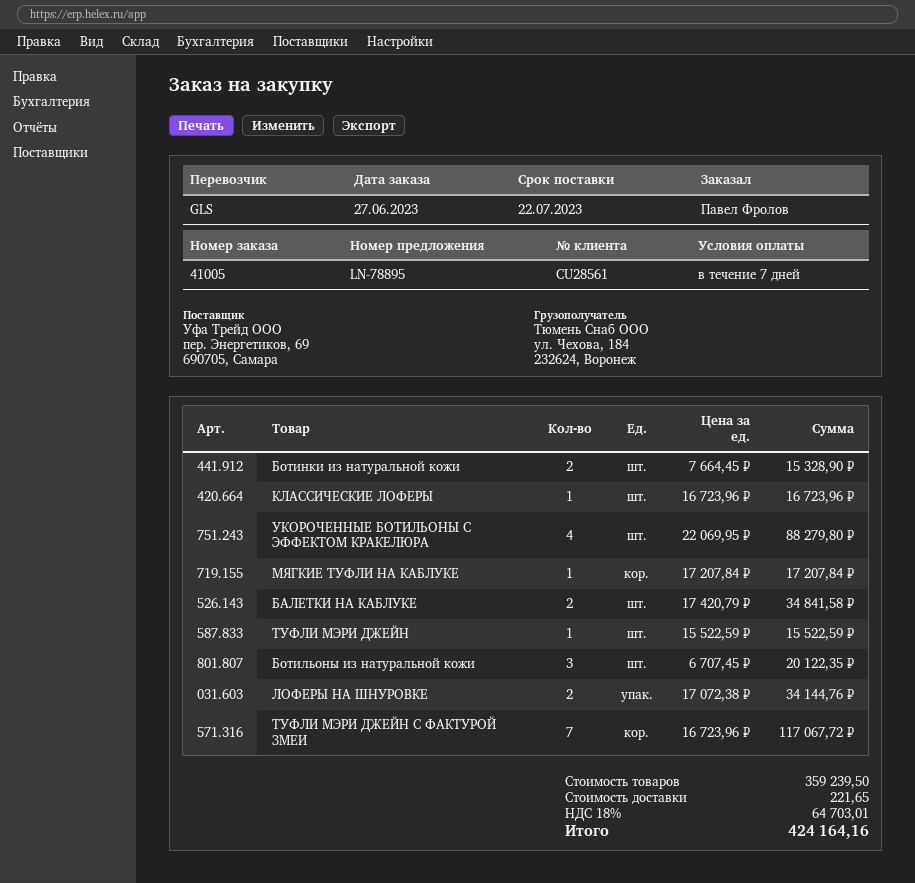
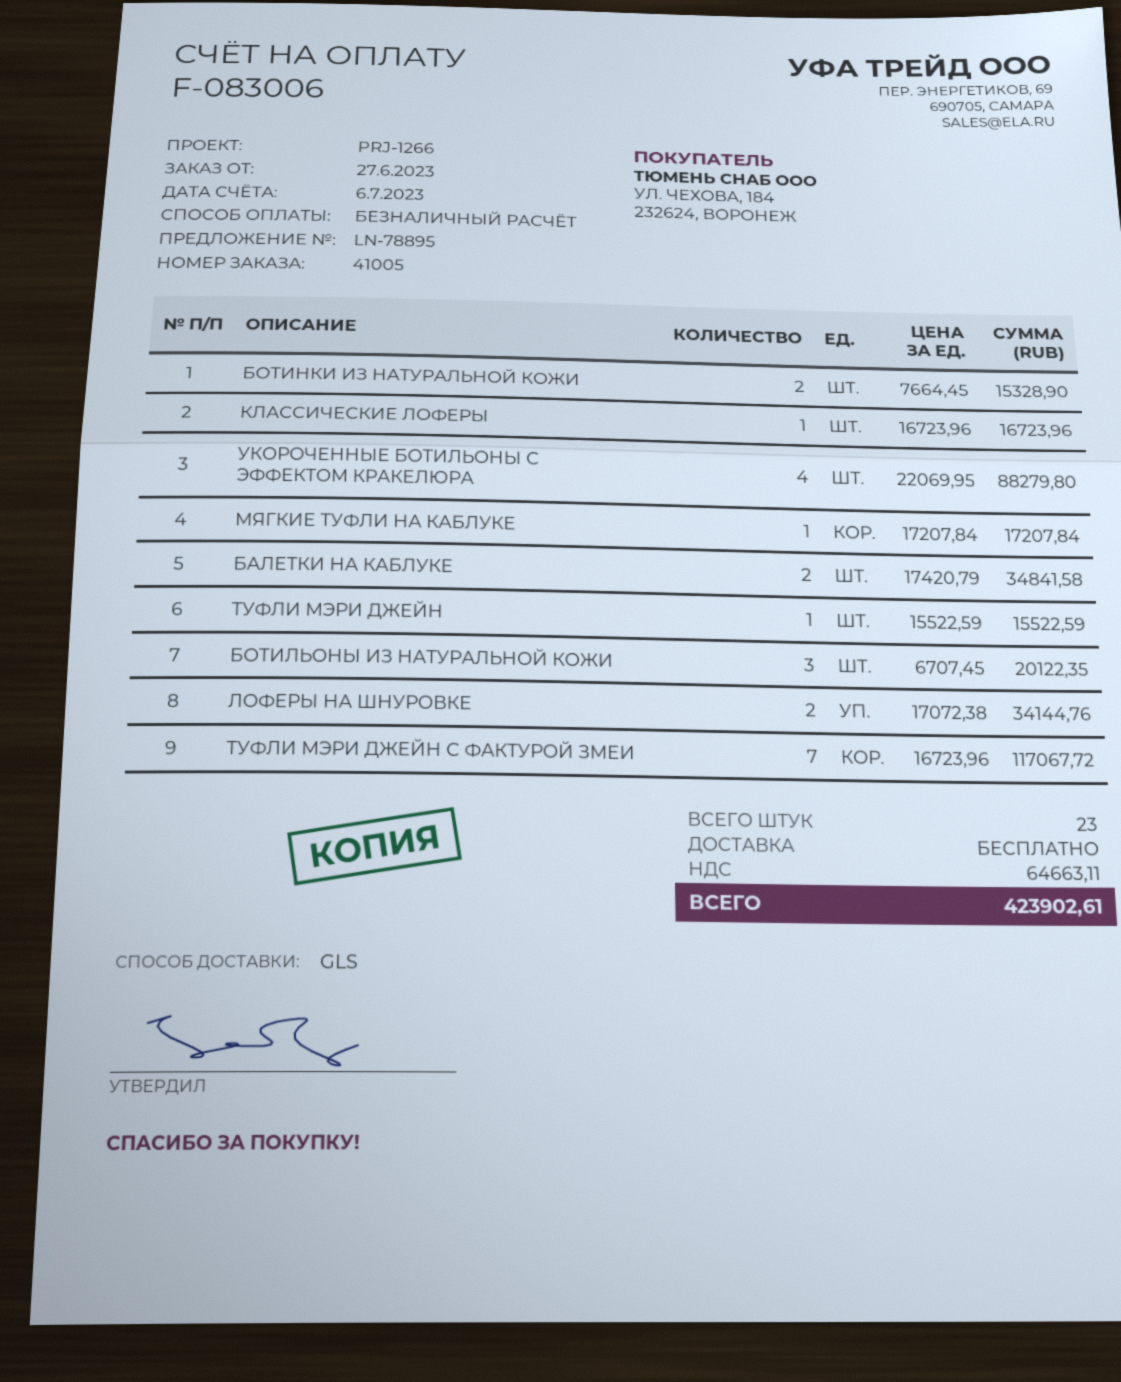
shipping: 221.65 -> 0.00
tax: 64703.01 -> 64663.11
total: 424164.16 -> 423902.61

